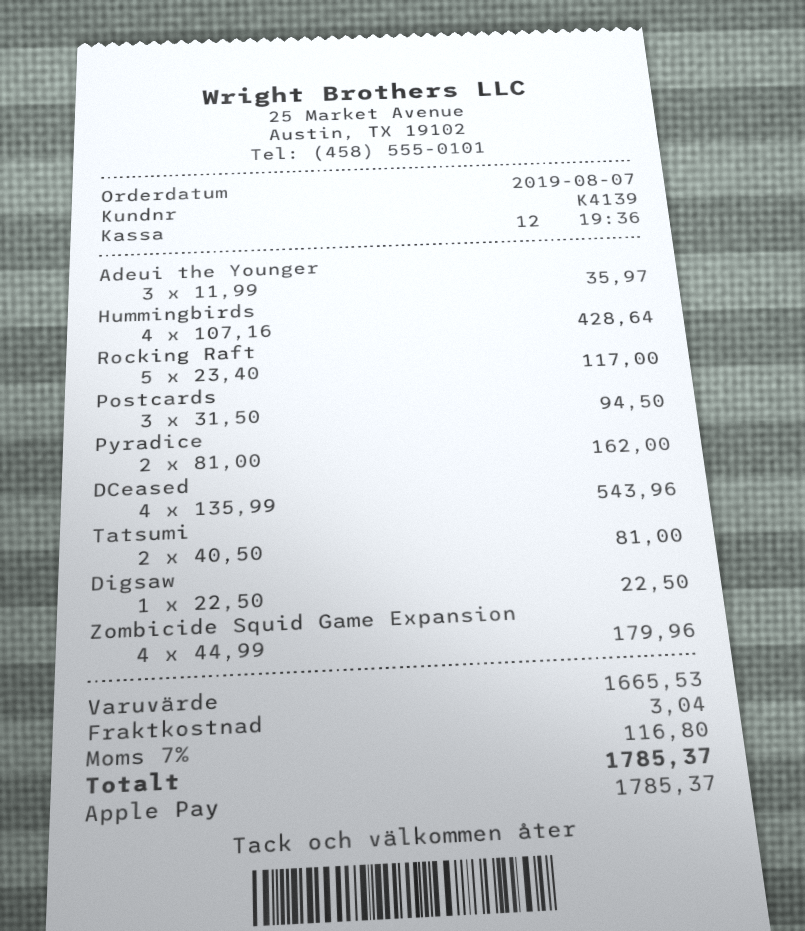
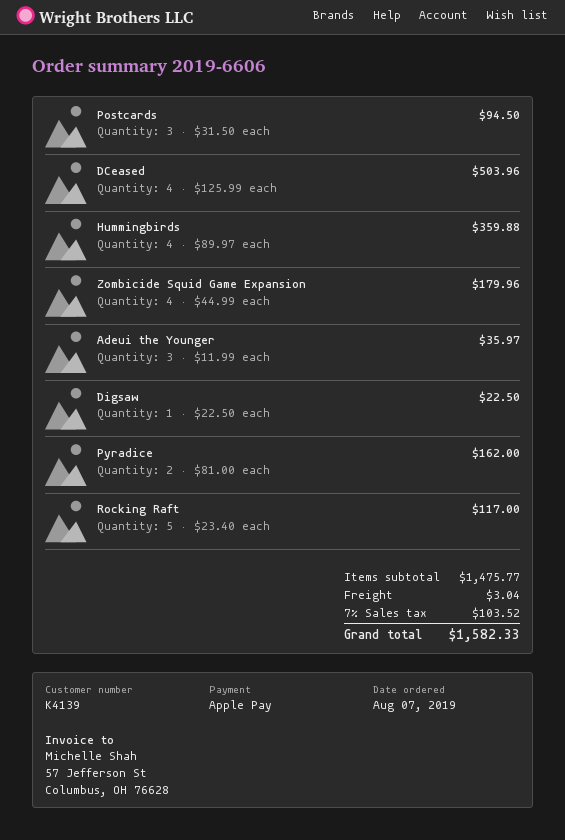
Hummingbirds: 4 x 107.16 = 428.64 -> 4 x 89.97 = 359.88
DCeased: 4 x 135.99 = 543.96 -> 4 x 125.99 = 503.96
Tatsumi: 2 x 40.50 = 81.00 -> none
subtotal: 1665.53 -> 1475.77
tax: 7% = 116.80 -> 7% = 103.52
total: 1785.37 -> 1582.33

